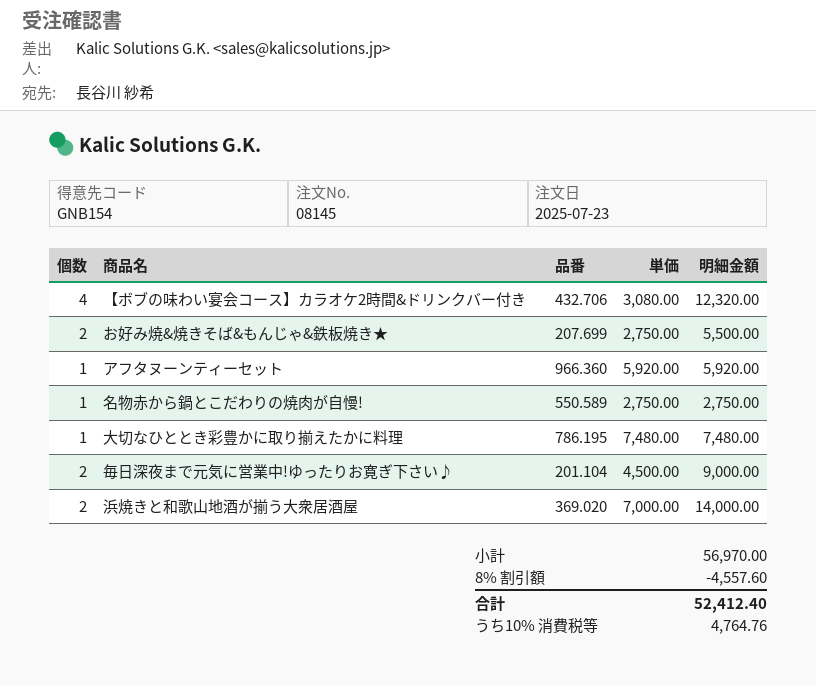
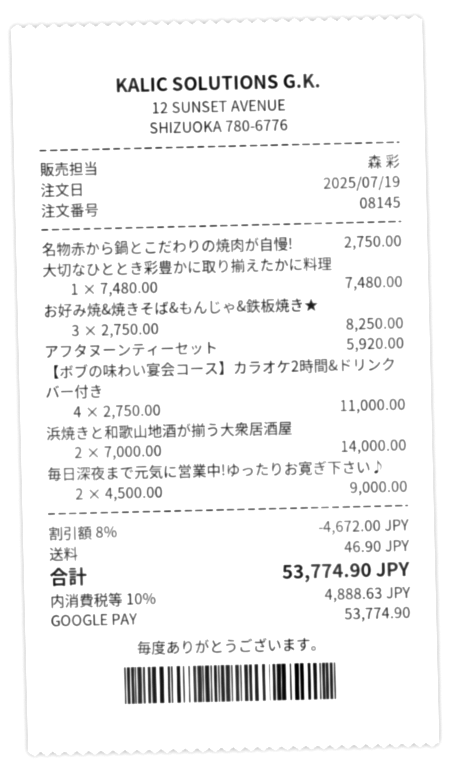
order date: 2025-07-23 -> 2025-07-19
【ボブの味わい宴会コース】カラオケ2時間&ドリンクバー付き: 4 x 3080.00 = 12320.00 -> 4 x 2750.00 = 11000.00
お好み焼&焼きそば&もんじゃ&鉄板焼き★: 2 x 2750.00 = 5500.00 -> 3 x 2750.00 = 8250.00
discount: 8% = 4557.60 -> 8% = 4672.00
shipping: none -> 46.90
tax: 10% = 4764.76 -> 10% = 4888.63
total: 52412.40 -> 53774.90

